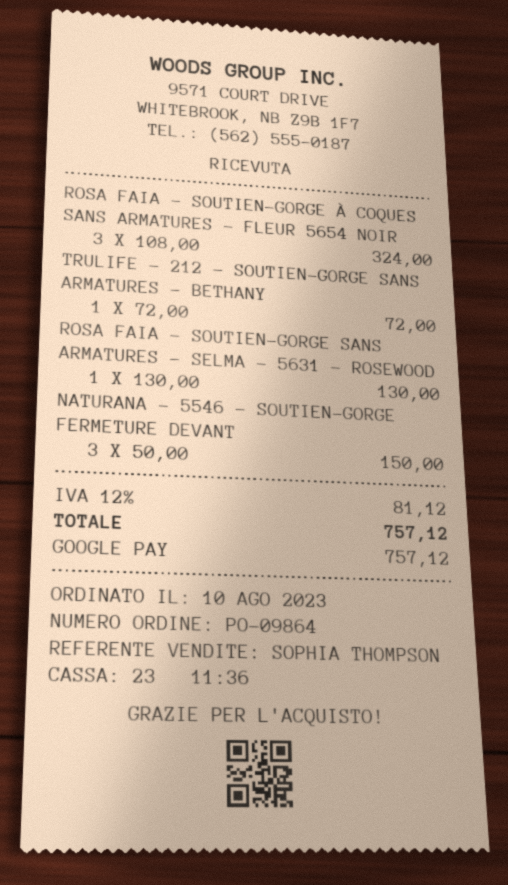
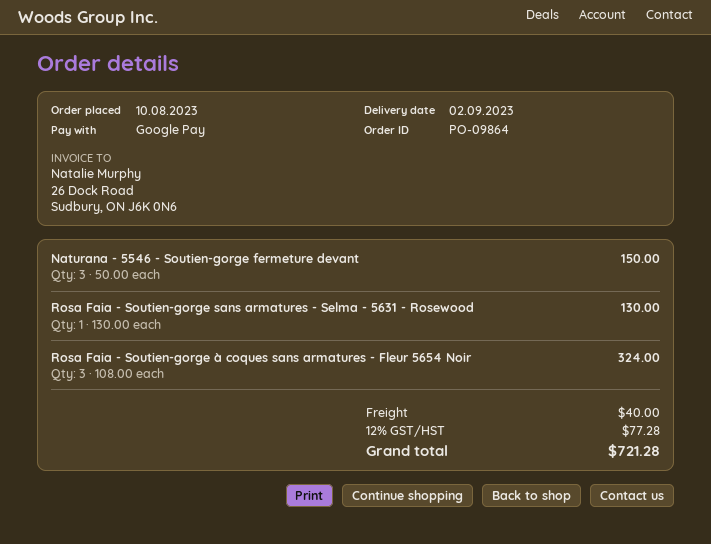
TRULIFE - 212 - SOUTIEN-GORGE SANS ARMATURES - BETHANY: 1 x 72.00 = 72.00 -> none
shipping: none -> 40.00
tax: 12% = 81.12 -> 12% = 77.28
total: 757.12 -> 721.28

